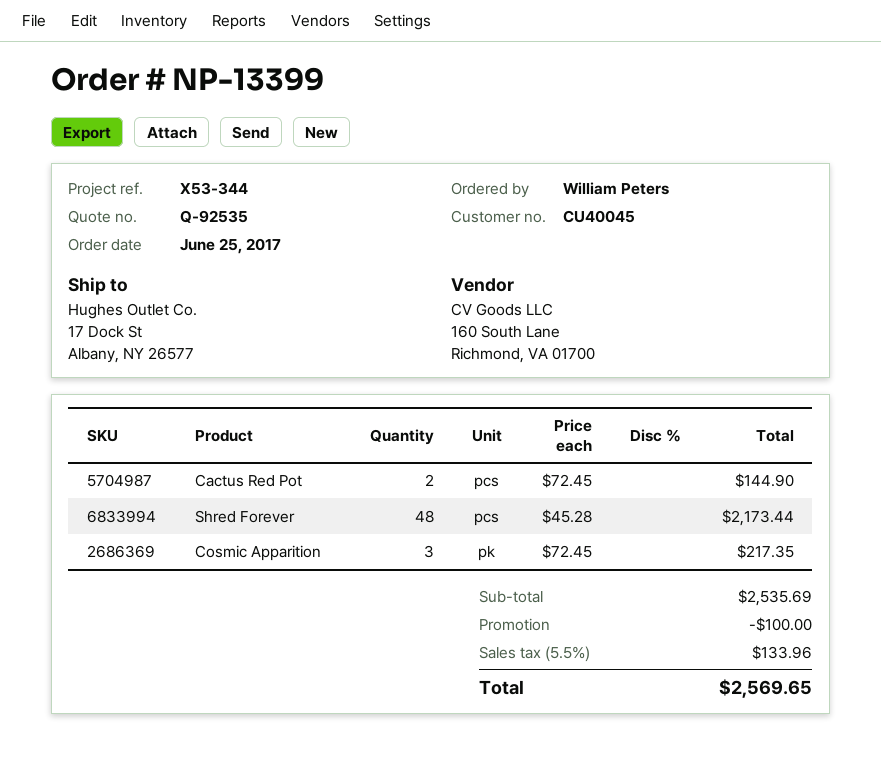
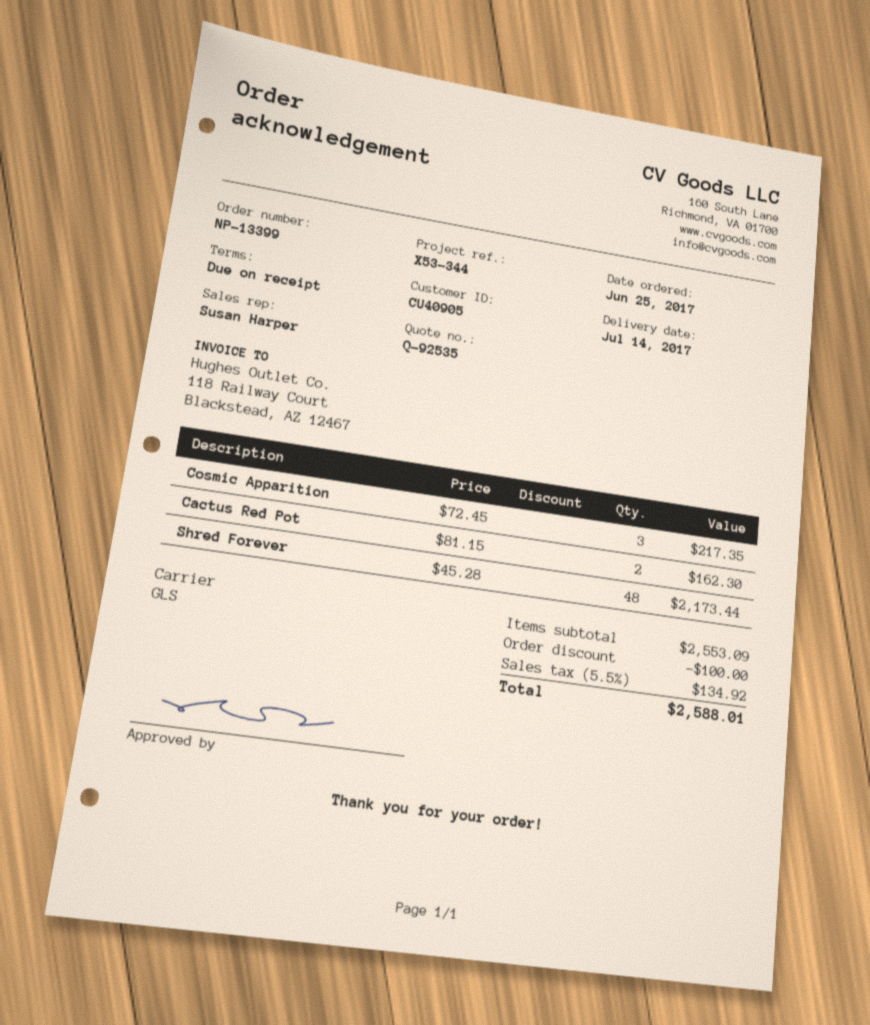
customer number: CU40045 -> CU40905
Cactus Red Pot: 2 x 72.45 = 144.90 -> 2 x 81.15 = 162.30
subtotal: 2535.69 -> 2553.09
tax: 5.5% = 133.96 -> 5.5% = 134.92
total: 2569.65 -> 2588.01

